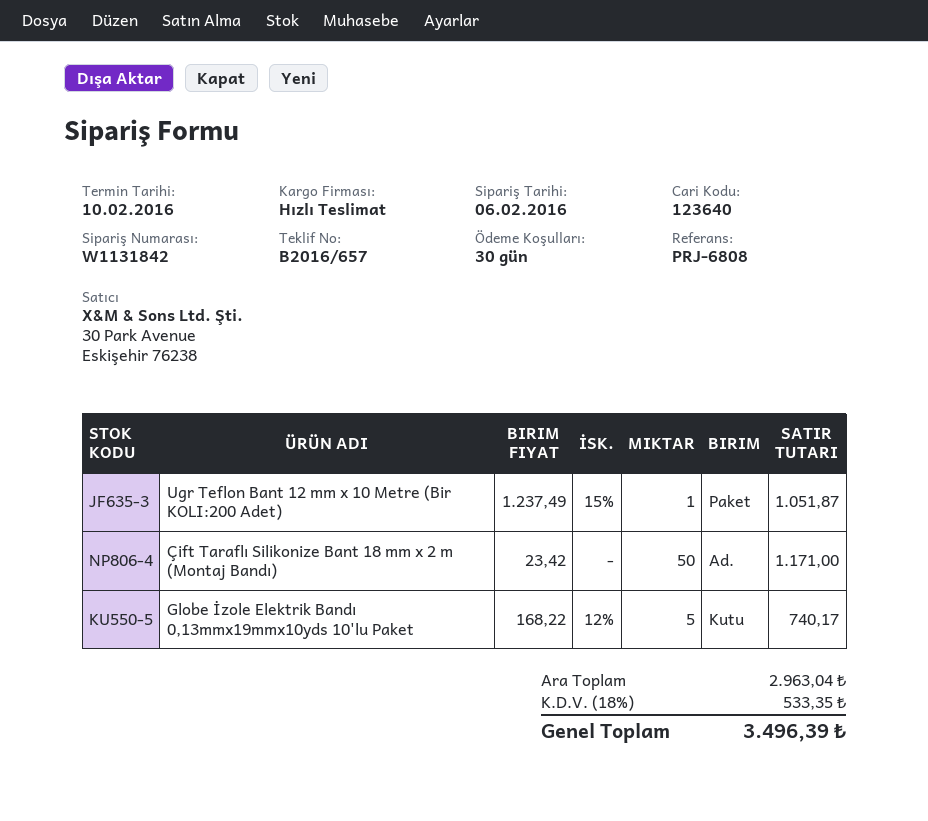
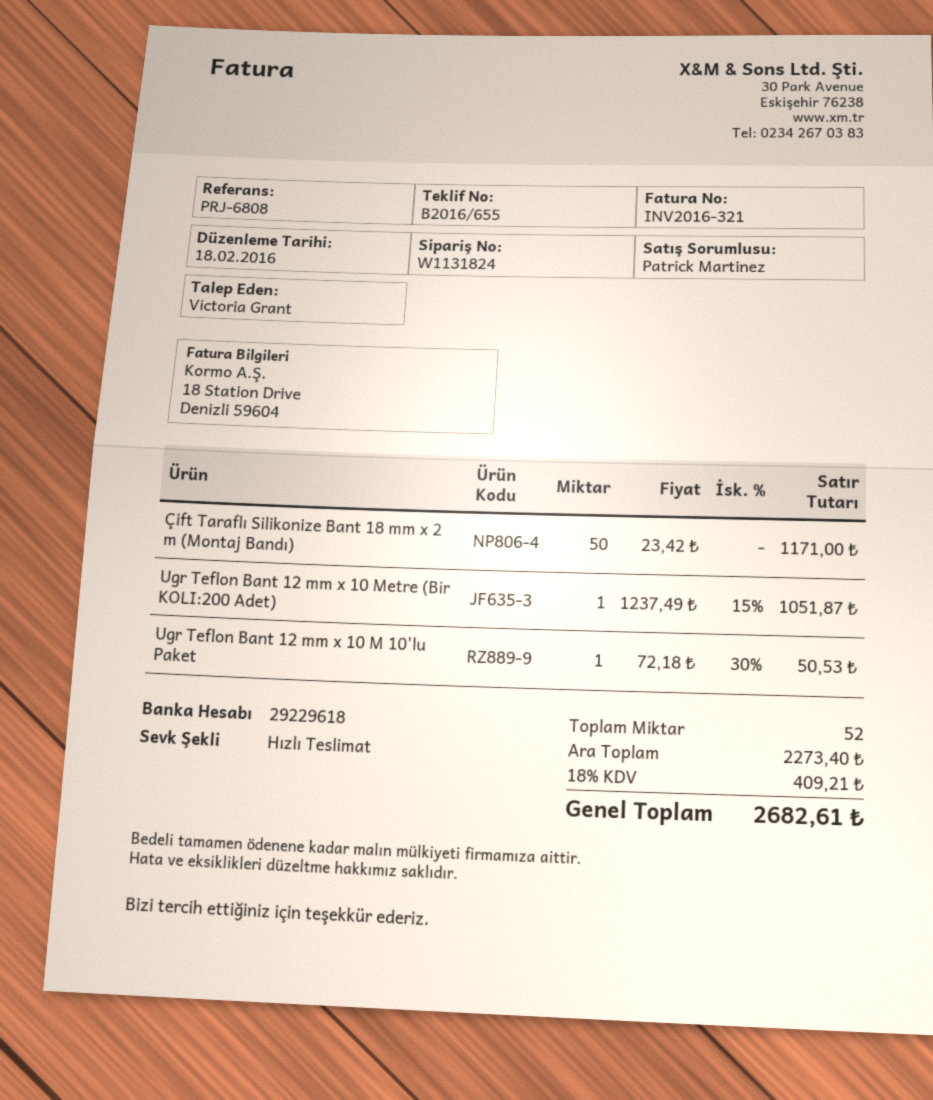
quote number: B2016/657 -> B2016/655
order number: W1131842 -> W1131824
Globe İzole Elektrik Bandı 0,13mmx19mmx10yds 10'lu Paket: 5 x 168.22 - 12% = 740.17 -> none
Ugr Teflon Bant 12 mm x 10 M 10'lu Paket: none -> 1 x 72.18 - 30% = 50.53
subtotal: 2963.04 -> 2273.40
tax: 18% = 533.35 -> 18% = 409.21
total: 3496.39 -> 2682.61

